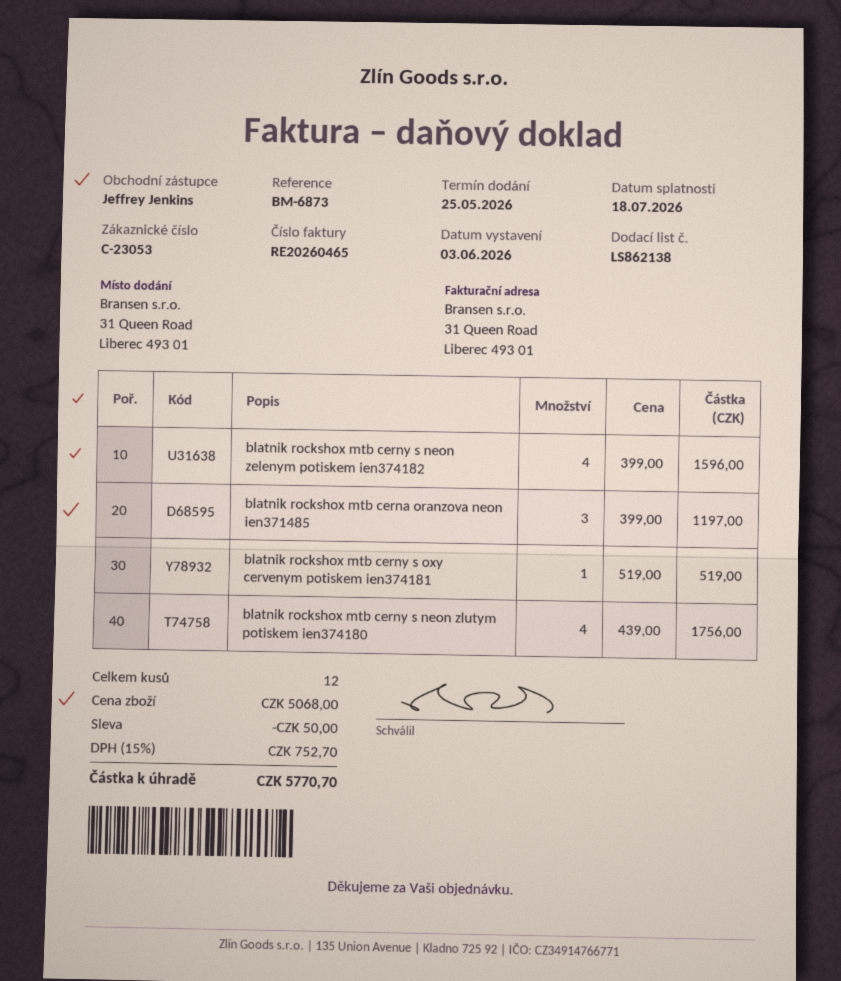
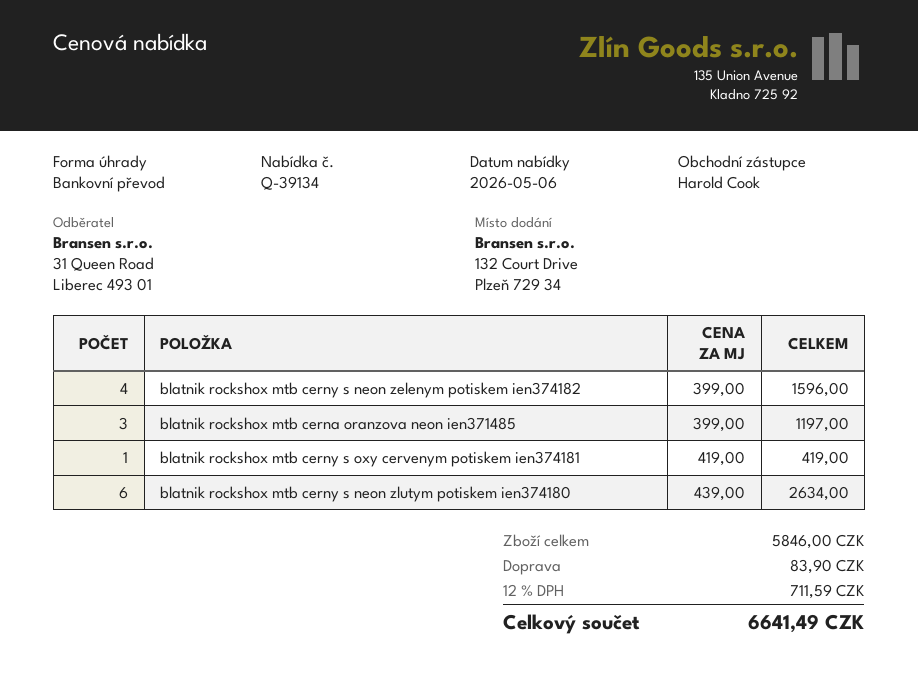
sales rep: Jeffrey Jenkins -> Harold Cook
ship to: 31 Queen Road, Liberec 493 01 -> 132 Court Drive, Plzeň 729 34
blatnik rockshox mtb cerny s oxy cervenym potiskem ien374181: 1 x 519.00 = 519.00 -> 1 x 419.00 = 419.00
blatnik rockshox mtb cerny s neon zlutym potiskem ien374180: 4 x 439.00 = 1756.00 -> 6 x 439.00 = 2634.00
subtotal: 5068.00 -> 5846.00
discount: 50.00 -> none
shipping: none -> 83.90
tax: 15% = 752.70 -> 12% = 711.59
total: 5770.70 -> 6641.49

